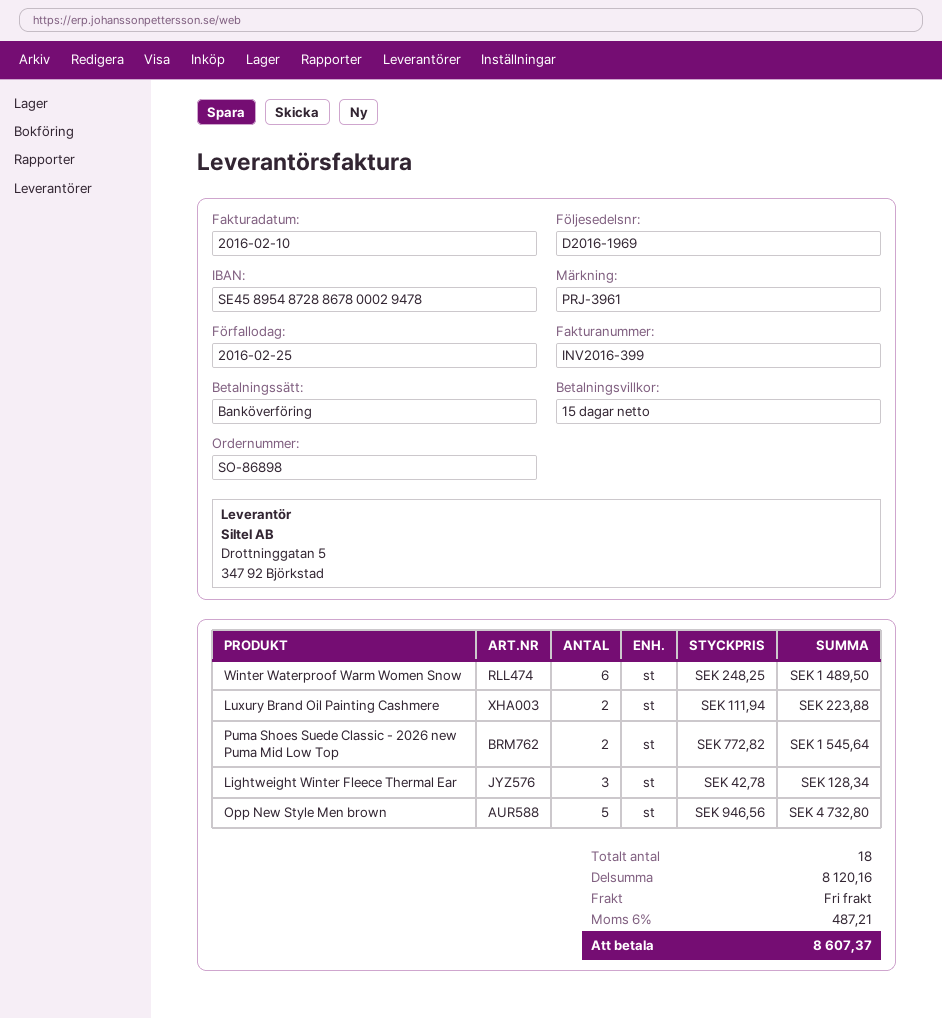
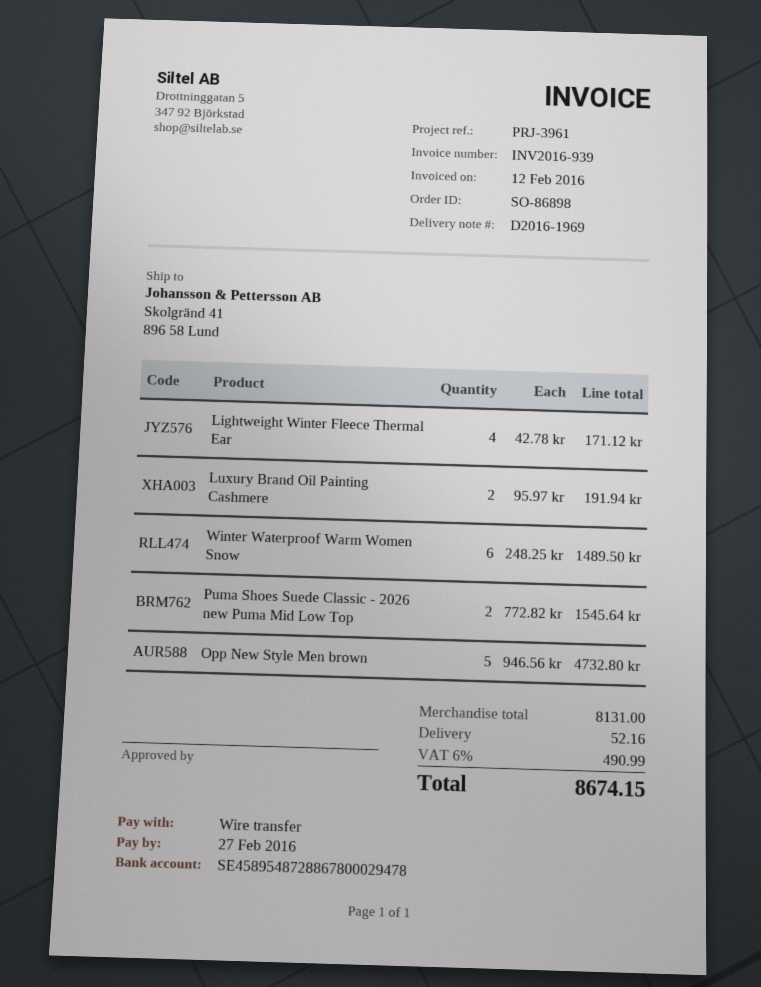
invoice number: INV2016-399 -> INV2016-939
invoice date: 2016-02-10 -> 2016-02-12
due date: 2016-02-25 -> 2016-02-27
Luxury Brand Oil Painting Cashmere: 2 x 111.94 = 223.88 -> 2 x 95.97 = 191.94
Lightweight Winter Fleece Thermal Ear: 3 x 42.78 = 128.34 -> 4 x 42.78 = 171.12
subtotal: 8120.16 -> 8131.00
shipping: 0.00 -> 52.16
tax: 6% = 487.21 -> 6% = 490.99
total: 8607.37 -> 8674.15

